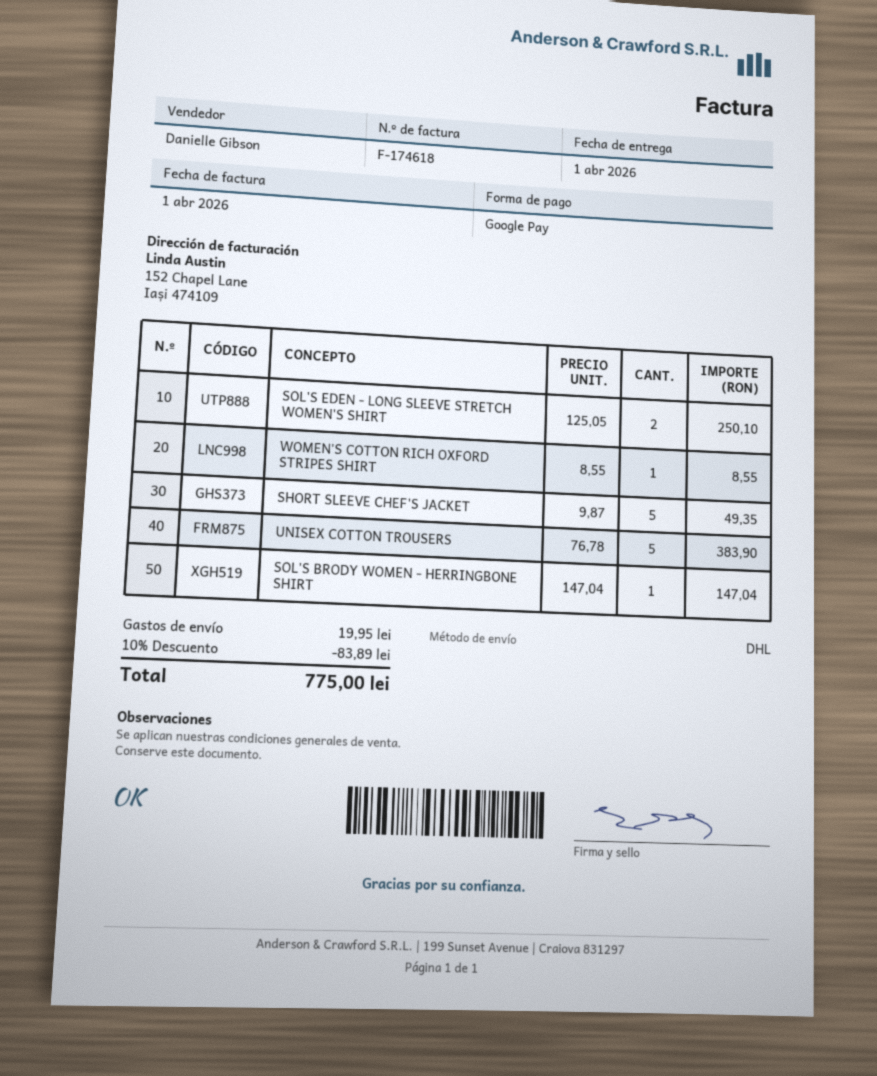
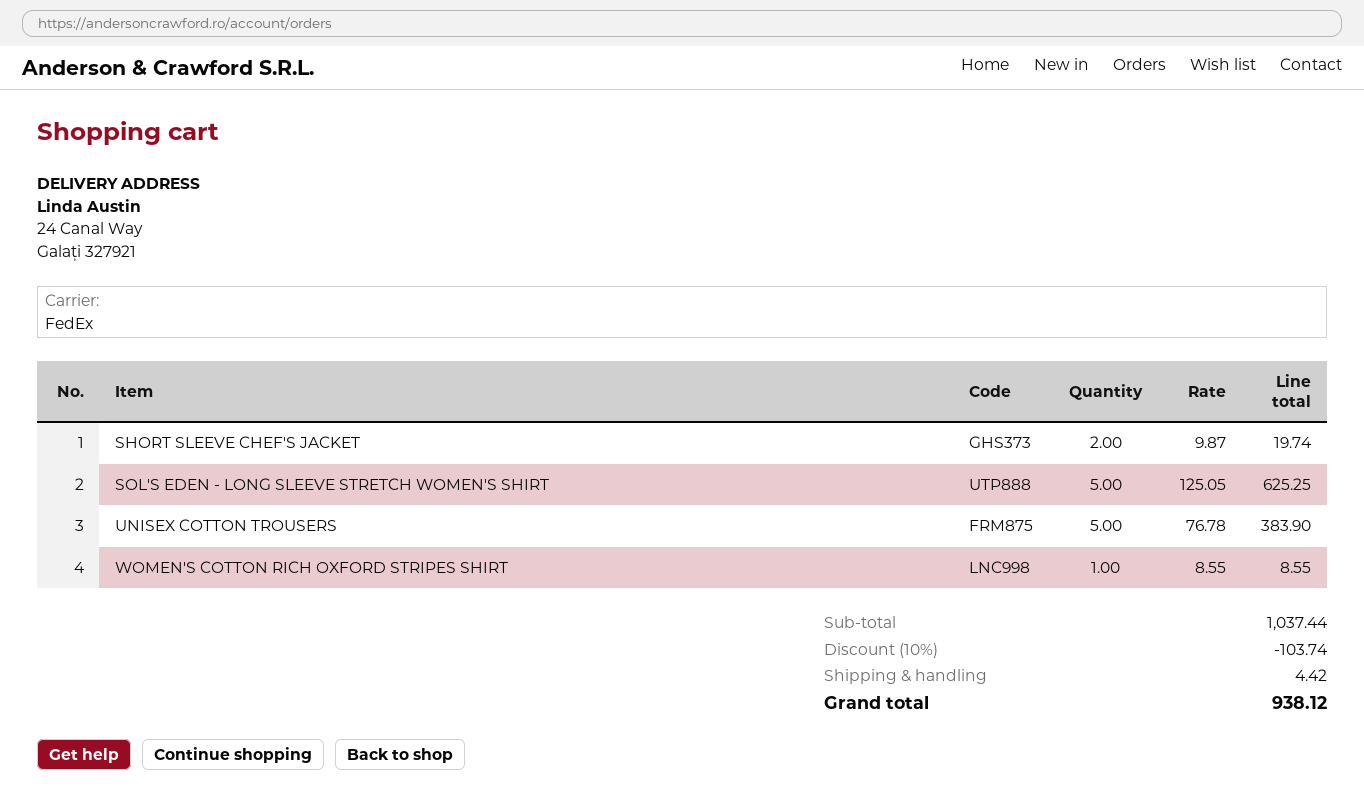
shipping method: DHL -> FedEx
SOL'S EDEN - LONG SLEEVE STRETCH WOMEN'S SHIRT: 2 x 125.05 = 250.10 -> 5 x 125.05 = 625.25
SHORT SLEEVE CHEF'S JACKET: 5 x 9.87 = 49.35 -> 2 x 9.87 = 19.74
SOL'S BRODY WOMEN - HERRINGBONE SHIRT: 1 x 147.04 = 147.04 -> none
discount: 10% = 83.89 -> 10% = 103.74
shipping: 19.95 -> 4.42
total: 775.00 -> 938.12

